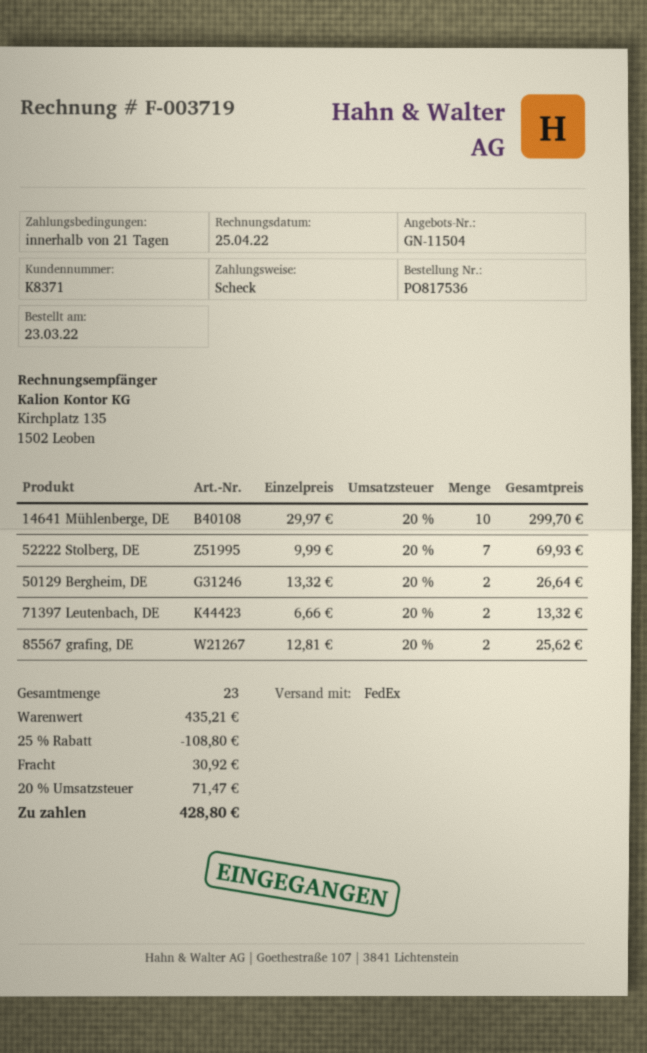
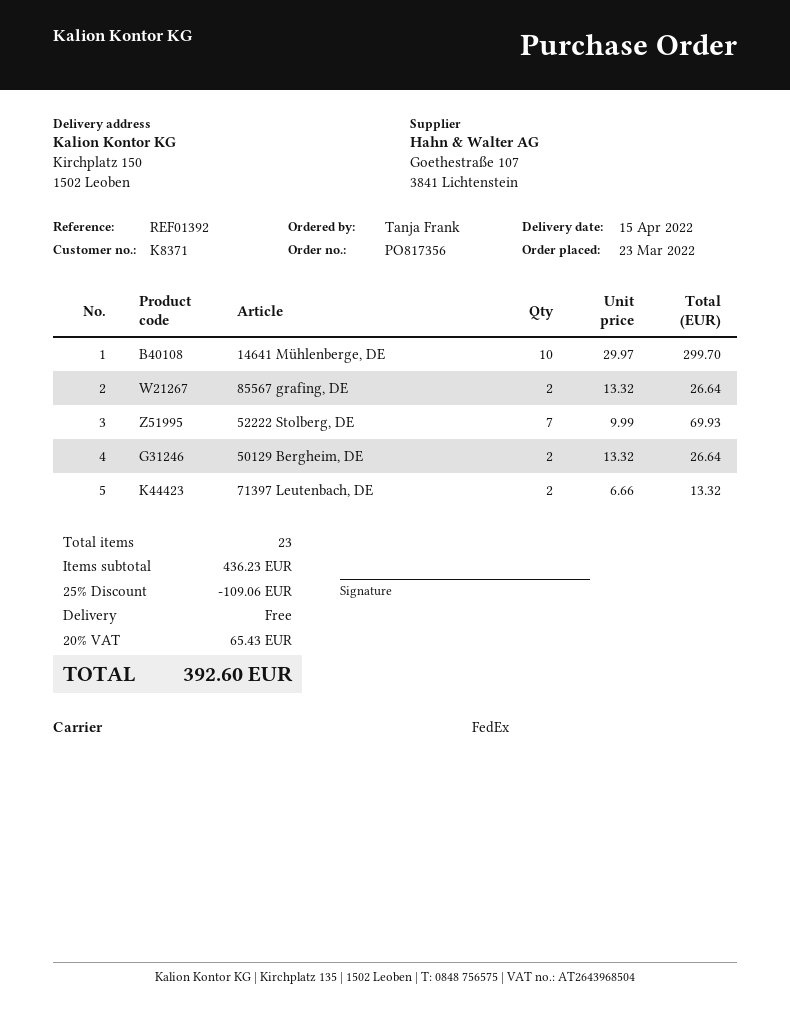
order number: PO817536 -> PO817356
85567 grafing, DE: 2 x 12.81 = 25.62 -> 2 x 13.32 = 26.64
subtotal: 435.21 -> 436.23
discount: 25% = 108.80 -> 25% = 109.06
shipping: 30.92 -> 0.00
tax: 20% = 71.47 -> 20% = 65.43
total: 428.80 -> 392.60

